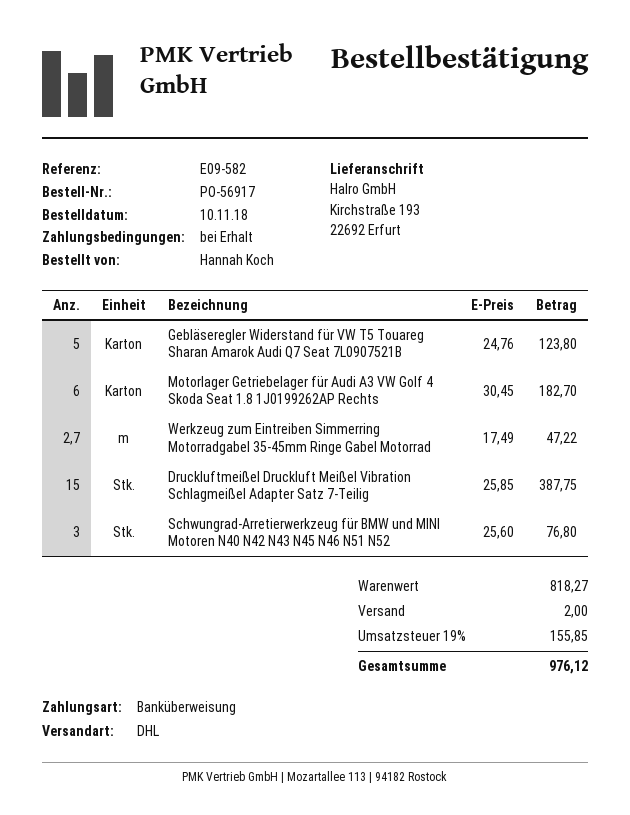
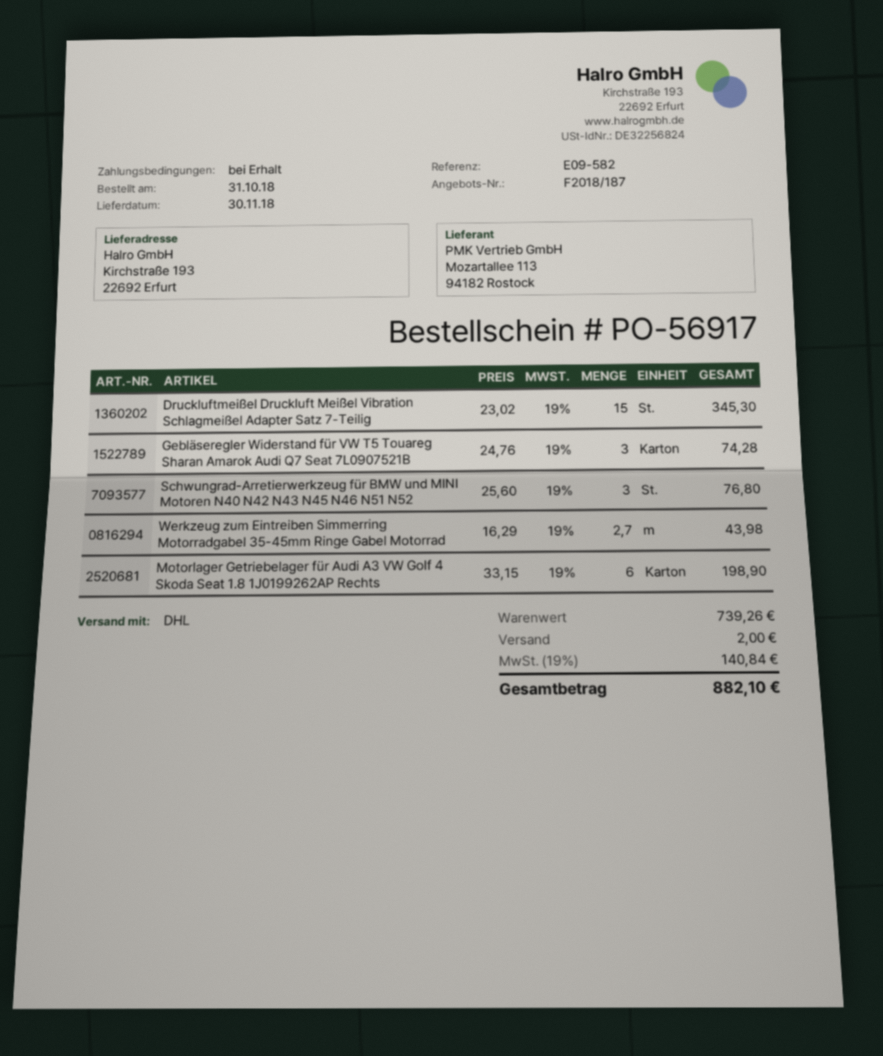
order date: 2018-11-10 -> 2018-10-31
Gebläseregler Widerstand für VW T5 Touareg Sharan Amarok Audi Q7 Seat 7L0907521B: 5 x 24.76 = 123.80 -> 3 x 24.76 = 74.28
Motorlager Getriebelager für Audi A3 VW Golf 4 Skoda Seat 1.8 1J0199262AP Rechts: 6 x 30.45 = 182.70 -> 6 x 33.15 = 198.90
Werkzeug zum Eintreiben Simmerring Motorradgabel 35-45mm Ringe Gabel Motorrad: 2.7 x 17.49 = 47.22 -> 2.7 x 16.29 = 43.98
Druckluftmeißel Druckluft Meißel Vibration Schlagmeißel Adapter Satz 7-Teilig: 15 x 25.85 = 387.75 -> 15 x 23.02 = 345.30
subtotal: 818.27 -> 739.26
tax: 19% = 155.85 -> 19% = 140.84
total: 976.12 -> 882.10

